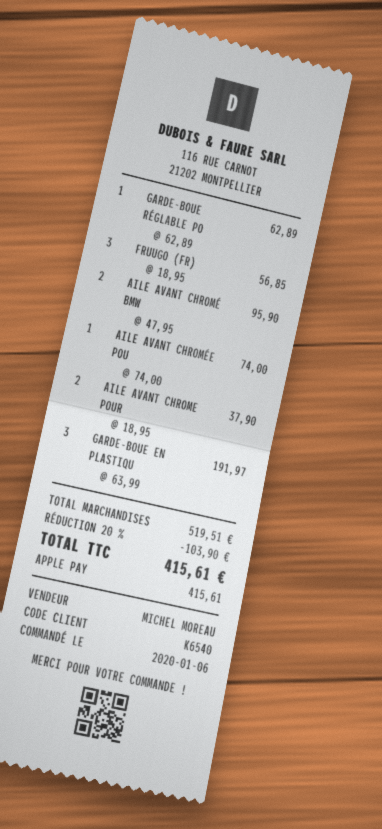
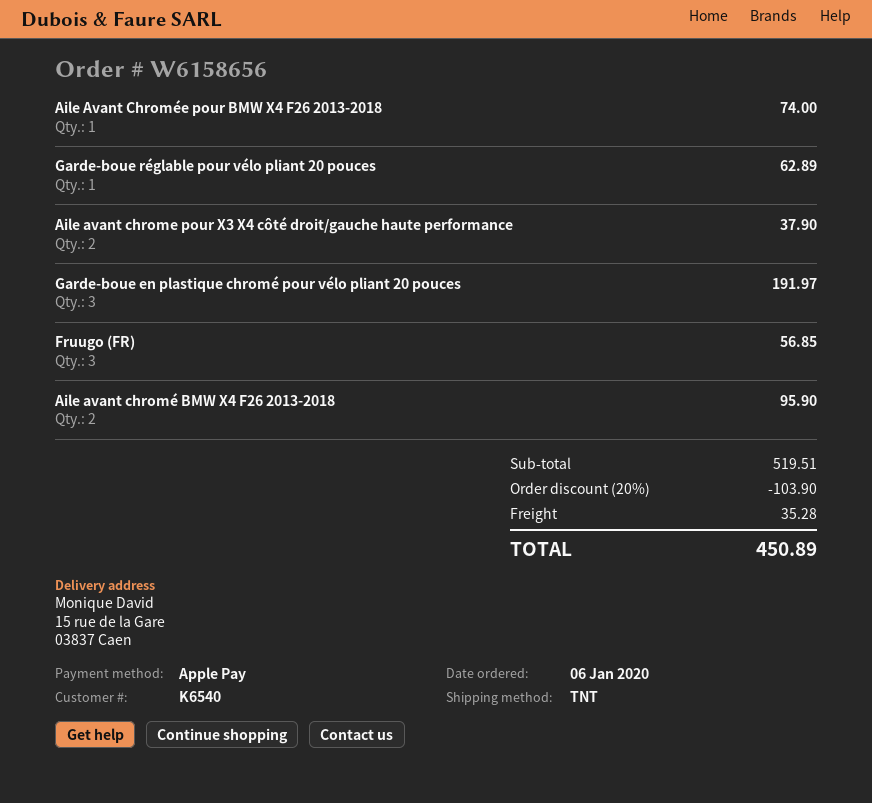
shipping: none -> 35.28
total: 415.61 -> 450.89

